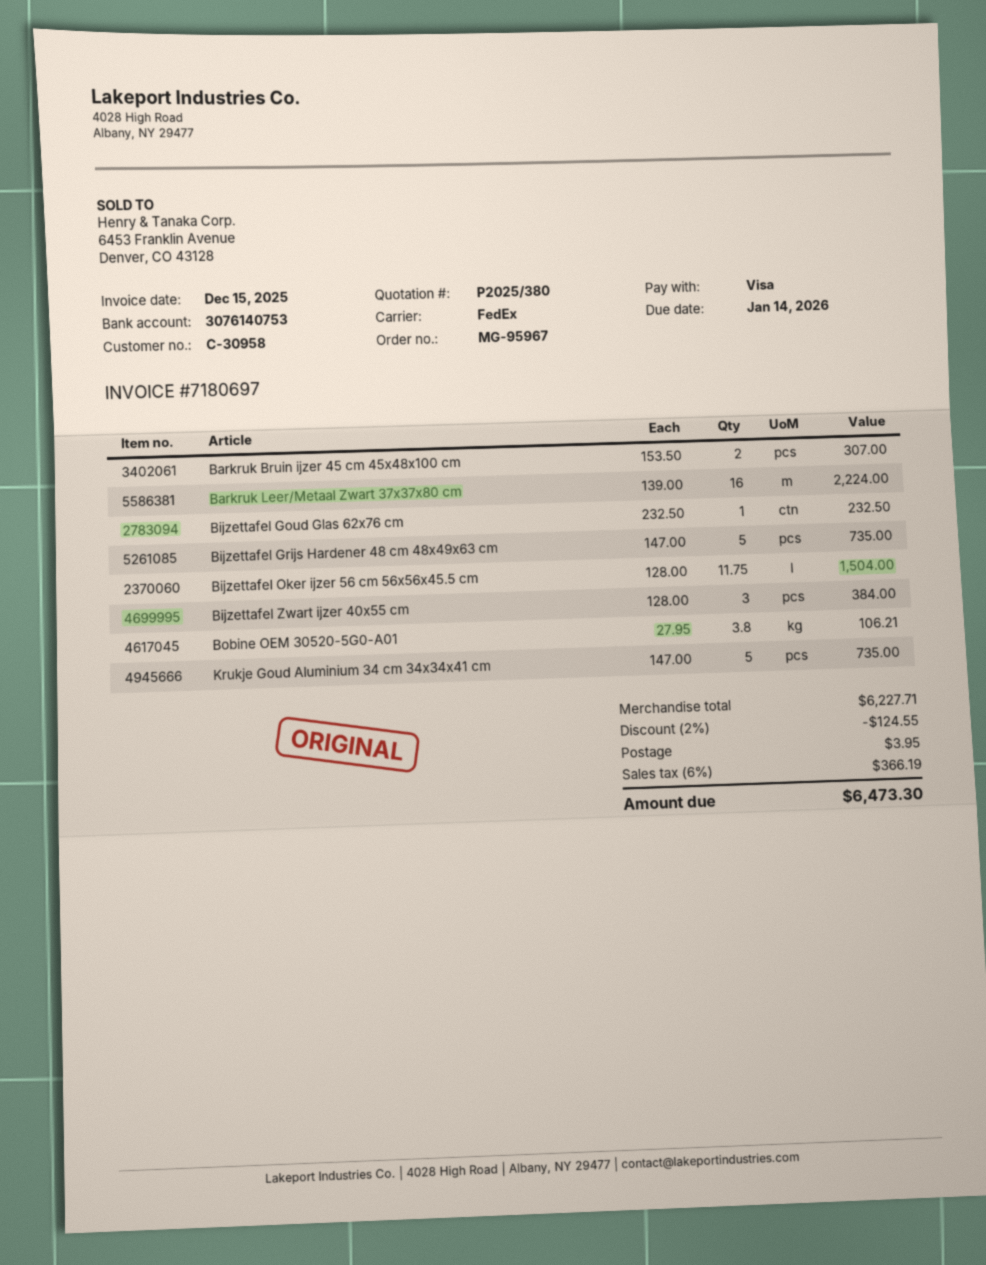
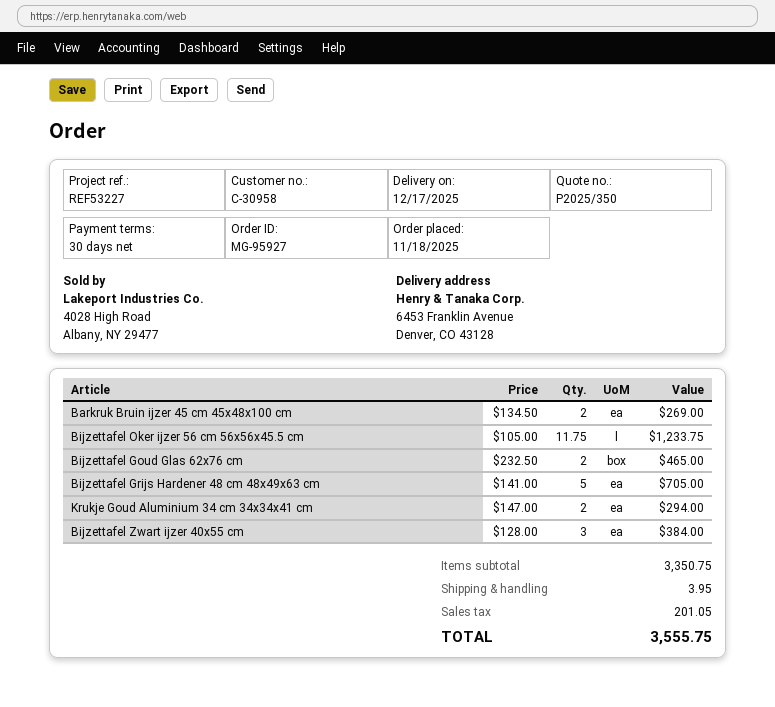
quote number: P2025/380 -> P2025/350
order number: MG-95967 -> MG-95927
Barkruk Bruin ijzer 45 cm 45x48x100 cm: 2 x 153.50 = 307.00 -> 2 x 134.50 = 269.00
Barkruk Leer/Metaal Zwart 37x37x80 cm: 16 x 139.00 = 2224.00 -> none
Bijzettafel Goud Glas 62x76 cm: 1 x 232.50 = 232.50 -> 2 x 232.50 = 465.00
Bijzettafel Grijs Hardener 48 cm 48x49x63 cm: 5 x 147.00 = 735.00 -> 5 x 141.00 = 705.00
Bijzettafel Oker ijzer 56 cm 56x56x45.5 cm: 11.75 x 128.00 = 1504.00 -> 11.75 x 105.00 = 1233.75
Bobine OEM 30520-5G0-A01: 3.8 x 27.95 = 106.21 -> none
Krukje Goud Aluminium 34 cm 34x34x41 cm: 5 x 147.00 = 735.00 -> 2 x 147.00 = 294.00
subtotal: 6227.71 -> 3350.75
discount: 2% = 124.55 -> none
tax: 366.19 -> 201.05
total: 6473.30 -> 3555.75

